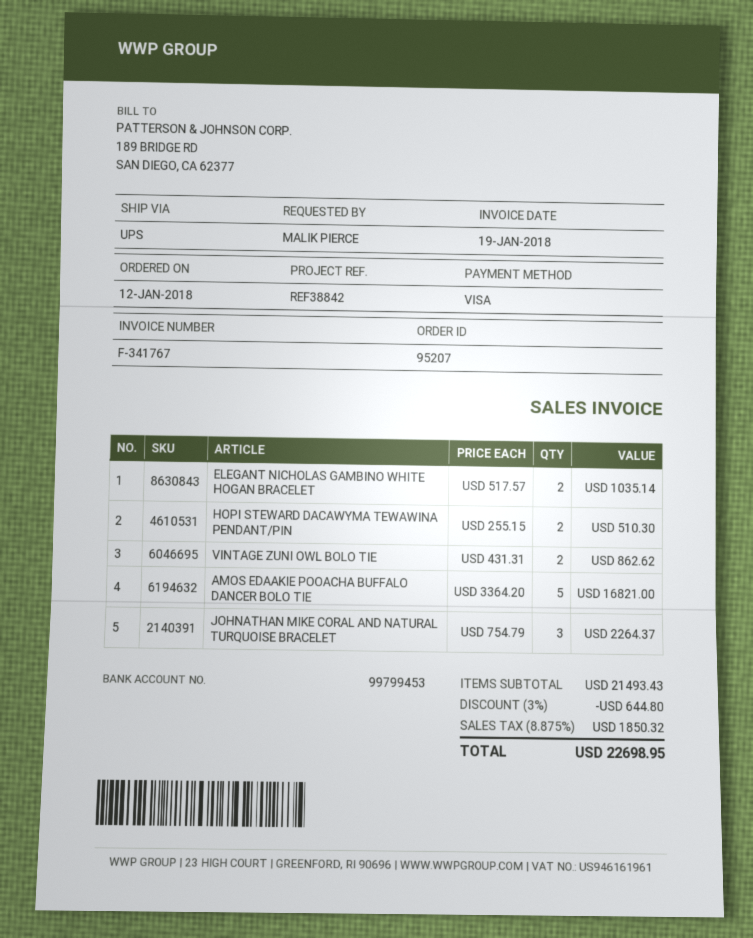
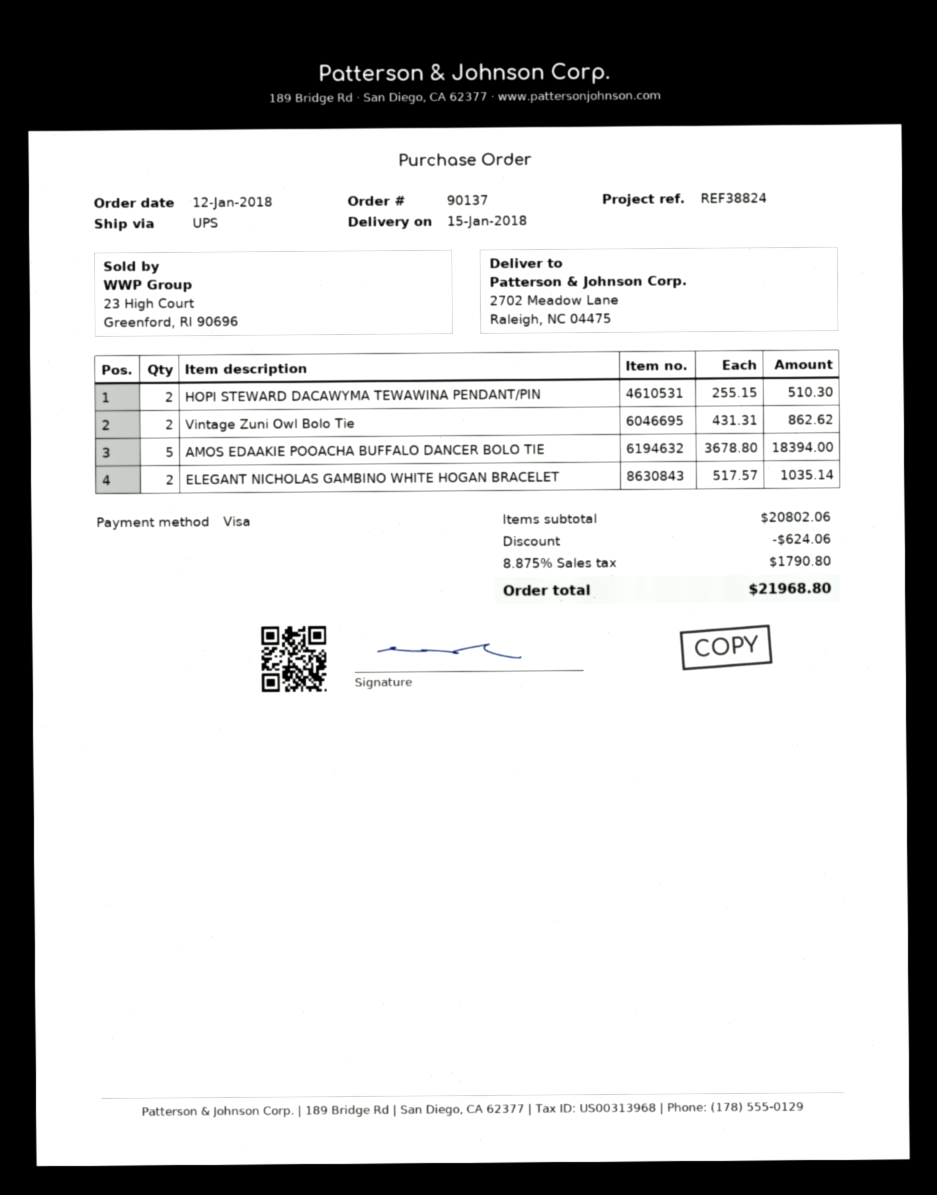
order number: 95207 -> 90137
reference: REF38842 -> REF38824
AMOS EDAAKIE POOACHA BUFFALO DANCER BOLO TIE: 5 x 3364.20 = 16821.00 -> 5 x 3678.80 = 18394.00
JOHNATHAN MIKE CORAL AND NATURAL TURQUOISE BRACELET: 3 x 754.79 = 2264.37 -> none
subtotal: 21493.43 -> 20802.06
discount: 644.80 -> 624.06
tax: 8.875% = 1850.32 -> 8.875% = 1790.80
total: 22698.95 -> 21968.80

